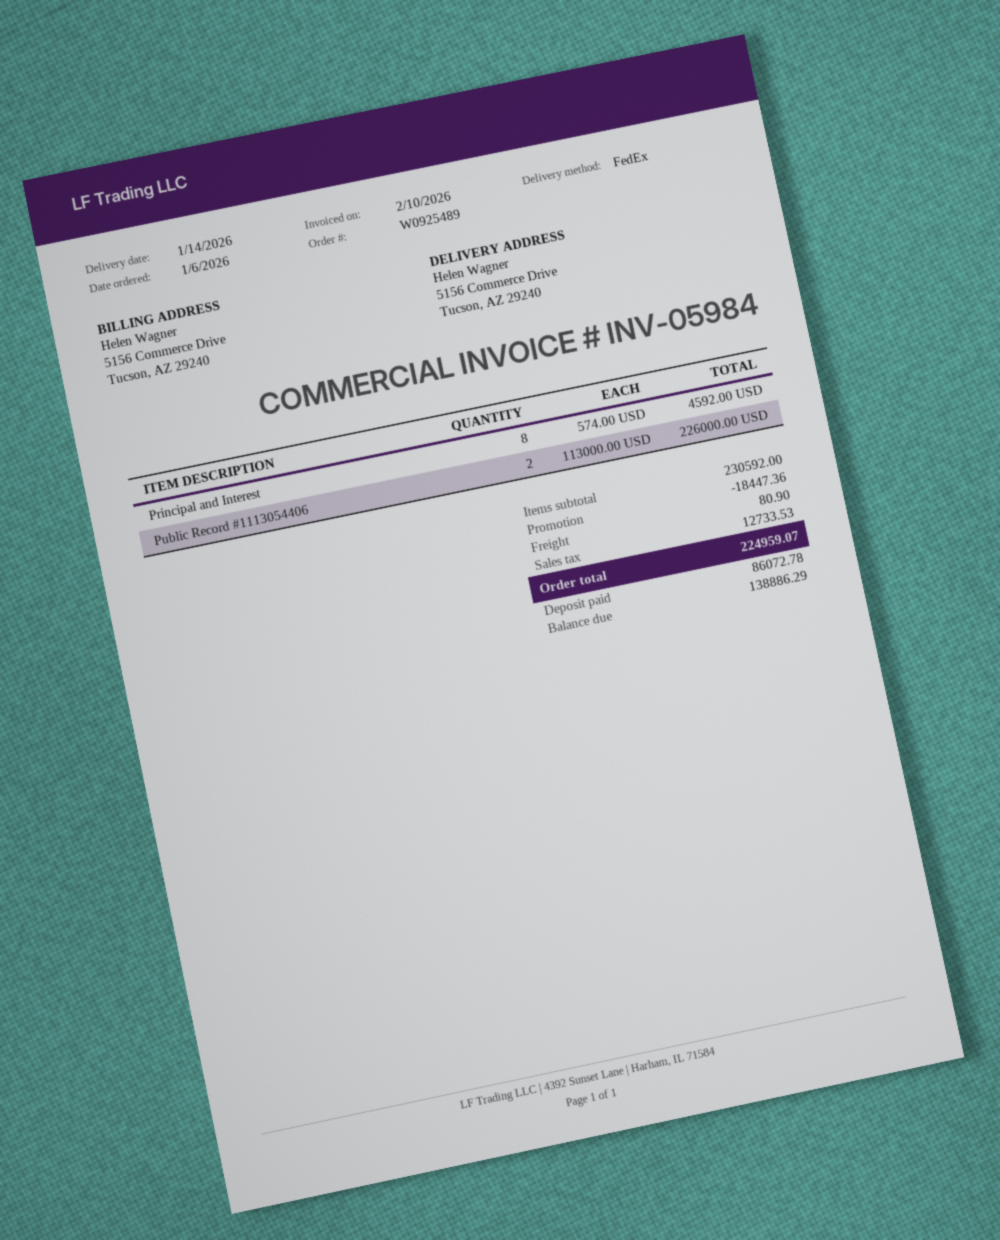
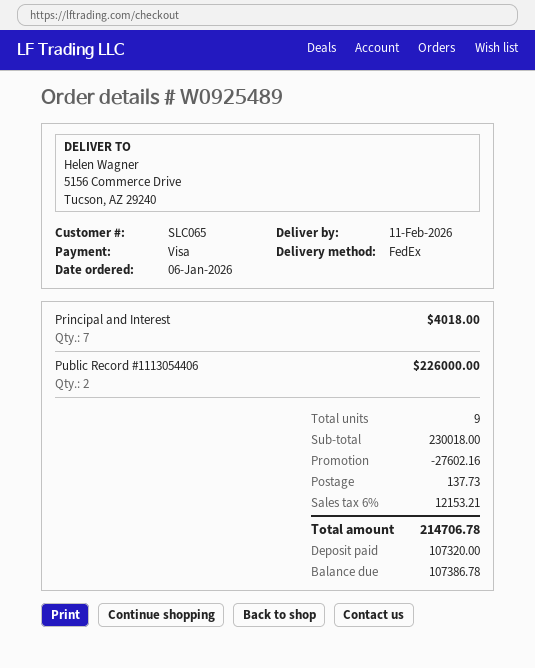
delivery date: 2026-01-14 -> 2026-02-11
Principal and Interest: 8 for 4592.00 -> 7 for 4018.00
subtotal: 230592.00 -> 230018.00
discount: 18447.36 -> 27602.16
shipping: 80.90 -> 137.73
tax: 12733.53 -> 12153.21
total: 224959.07 -> 214706.78
deposit: 86072.78 -> 107320.00
balance: 138886.29 -> 107386.78

